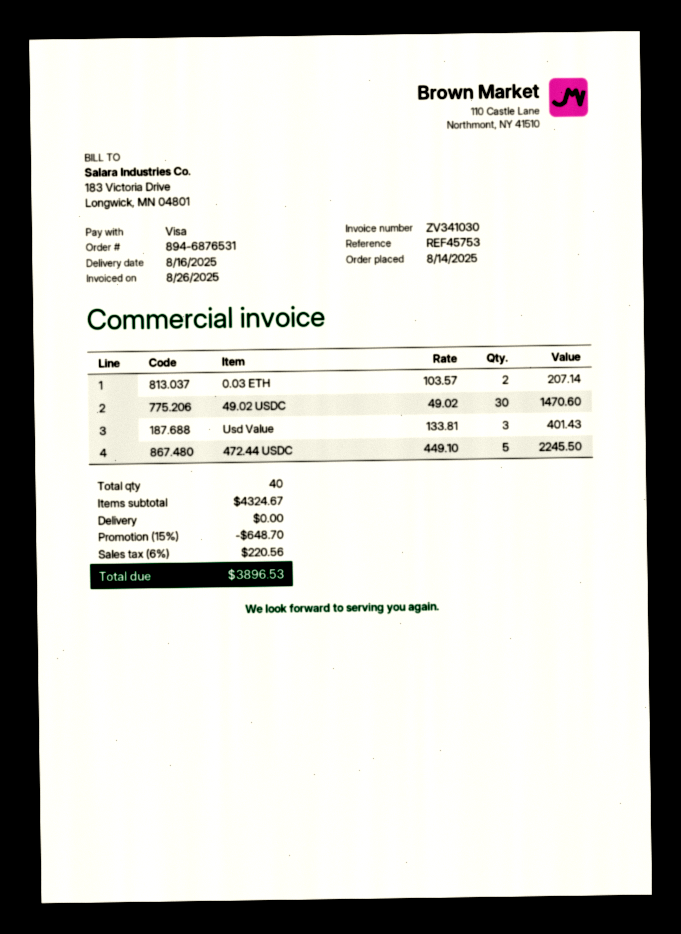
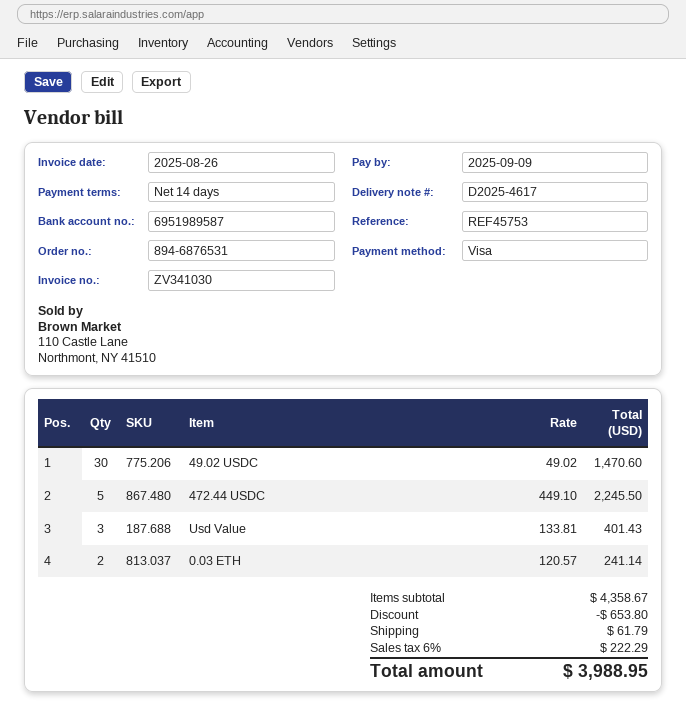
0.03 ETH: 2 x 103.57 = 207.14 -> 2 x 120.57 = 241.14
subtotal: 4324.67 -> 4358.67
discount: 648.70 -> 653.80
shipping: 0.00 -> 61.79
tax: 6% = 220.56 -> 6% = 222.29
total: 3896.53 -> 3988.95

